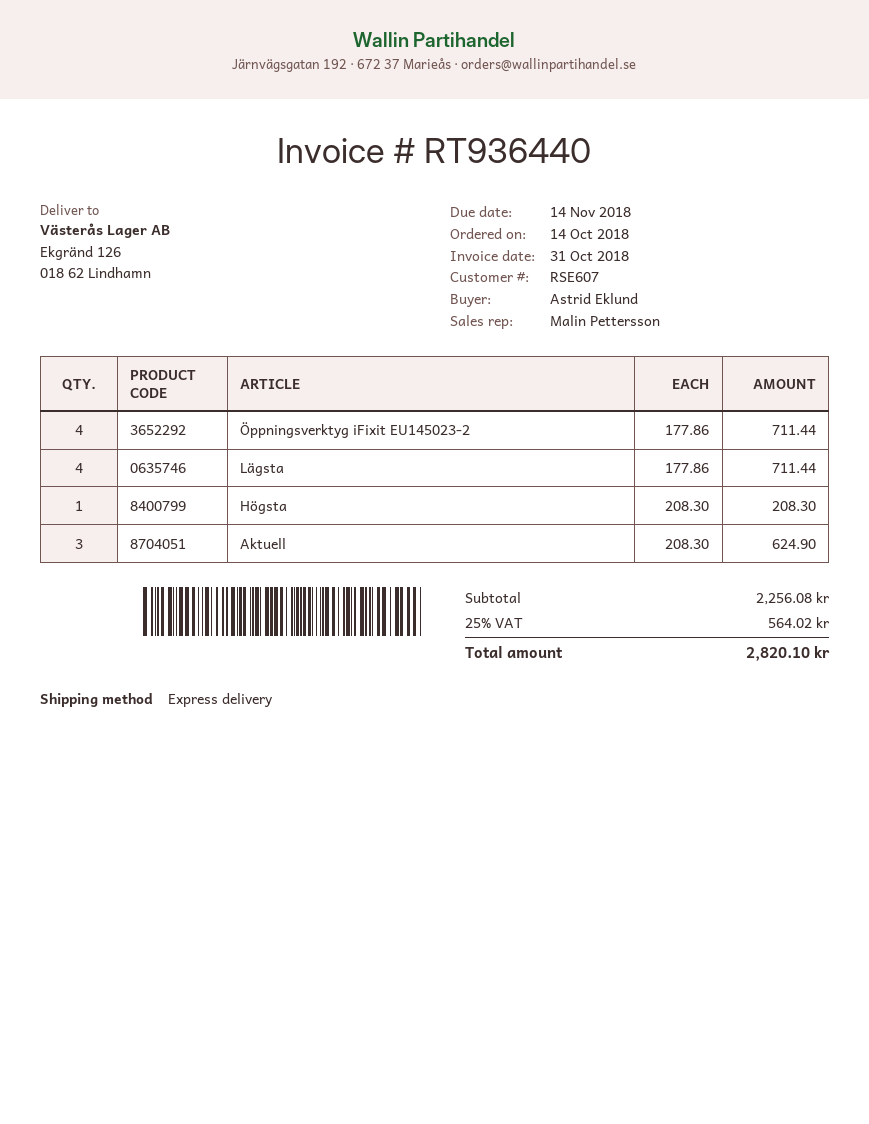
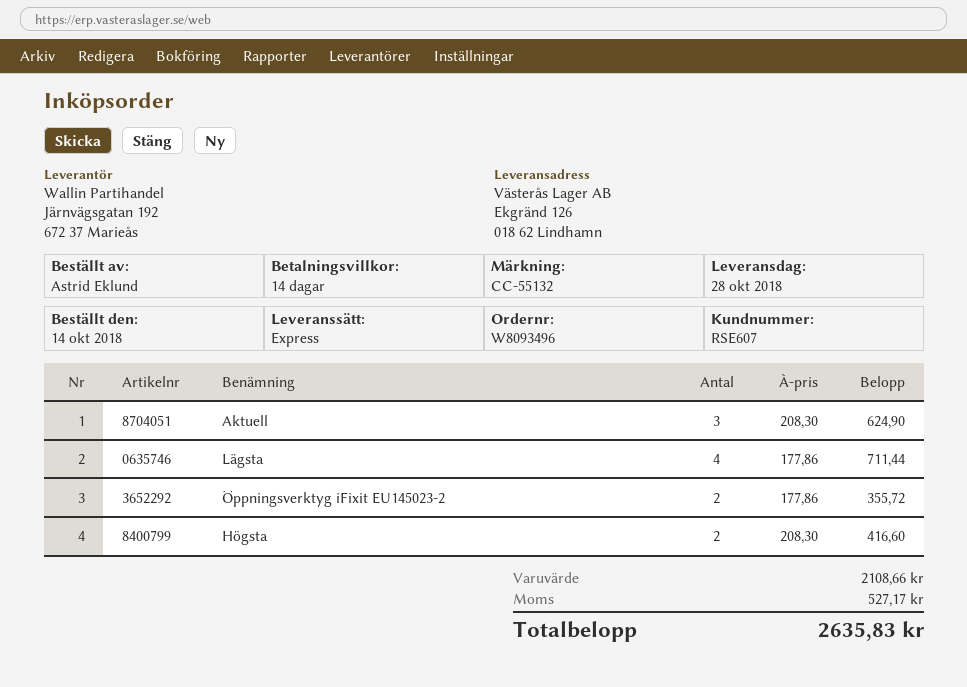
Öppningsverktyg iFixit EU145023-2: 4 x 177.86 = 711.44 -> 2 x 177.86 = 355.72
Högsta: 1 x 208.30 = 208.30 -> 2 x 208.30 = 416.60
subtotal: 2256.08 -> 2108.66
tax: 564.02 -> 527.17
total: 2820.10 -> 2635.83

